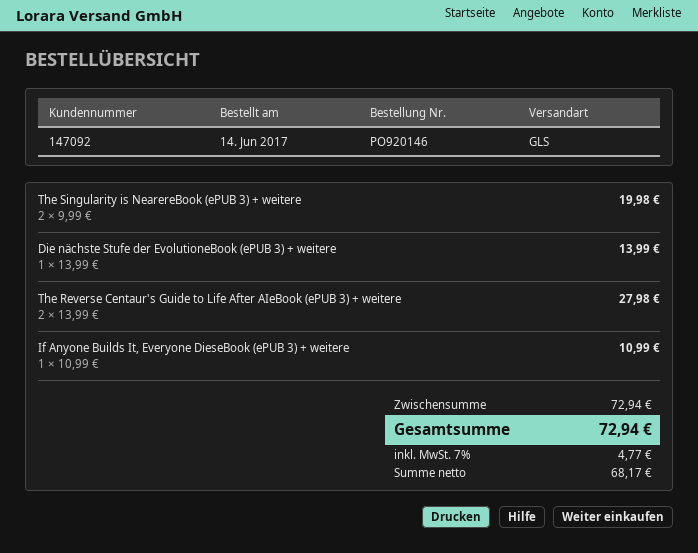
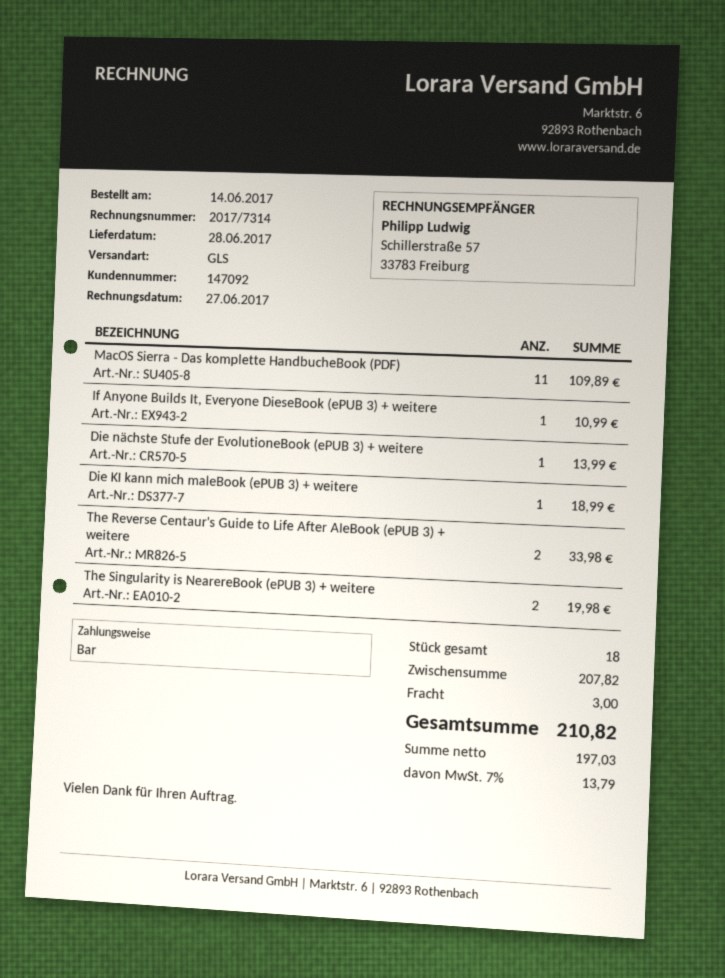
The Reverse Centaur's Guide to Life After AIeBook (ePUB 3) + weitere: 2 for 27.98 -> 2 for 33.98
MacOS Sierra - Das komplette HandbucheBook (PDF): none -> 11 for 109.89
Die KI kann mich maleBook (ePUB 3) + weitere: none -> 1 for 18.99
subtotal: 72.94 -> 207.82
shipping: none -> 3.00
net: 68.17 -> 197.03
tax: 7% = 4.77 -> 7% = 13.79
total: 72.94 -> 210.82

